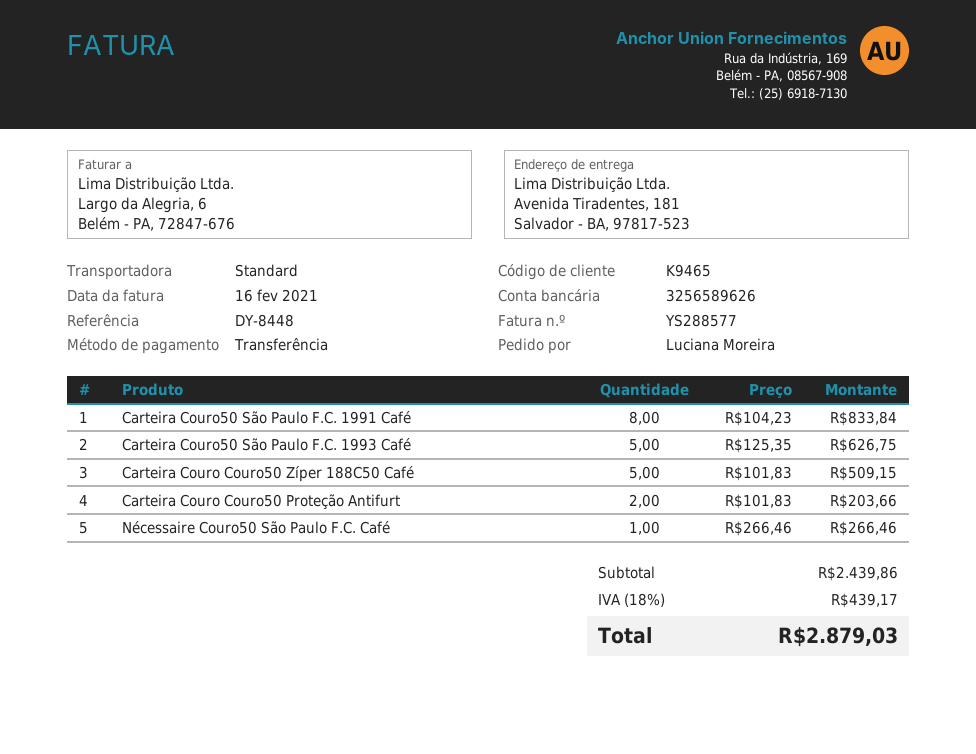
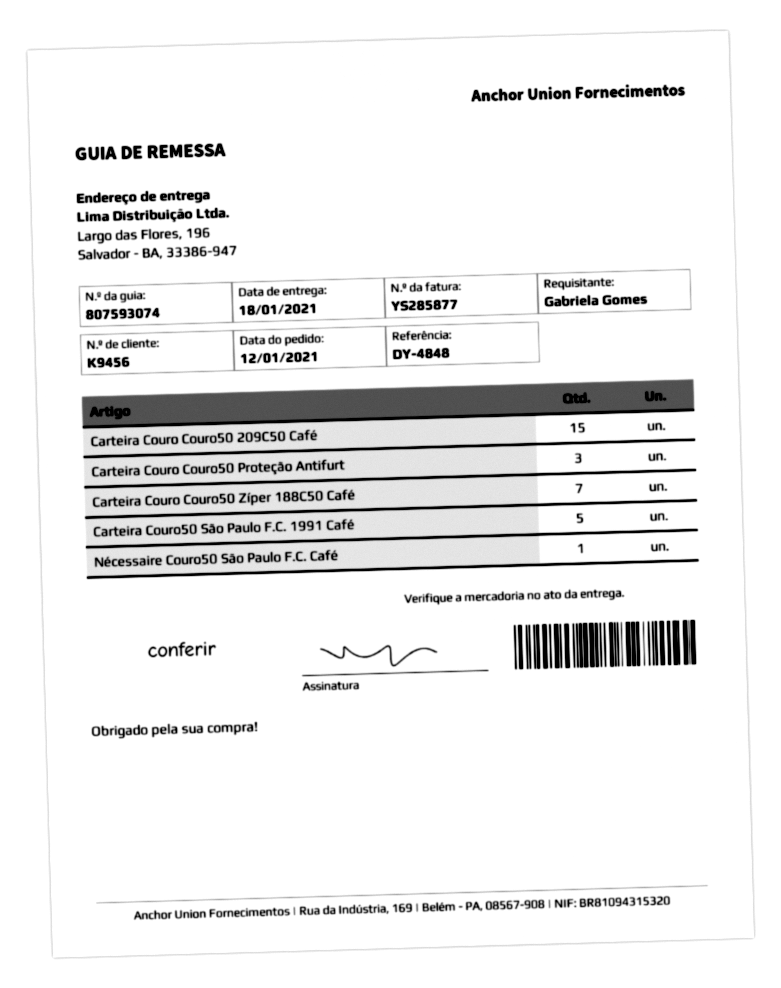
invoice number: YS288577 -> YS285877
customer number: K9465 -> K9456
reference: DY-8448 -> DY-4848
ordered by: Luciana Moreira -> Gabriela Gomes
ship to: Avenida Tiradentes, 181, Salvador - BA, 97817-523 -> Largo das Flores, 196, Salvador - BA, 33386-947
Carteira Couro50 São Paulo F.C. 1991 Café: 8 -> 5
Carteira Couro50 São Paulo F.C. 1993 Café: 5 -> none
Carteira Couro Couro50 Zíper 188C50 Café: 5 -> 7
Carteira Couro Couro50 Proteção Antifurt: 2 -> 3
Carteira Couro Couro50 209C50 Café: none -> 15

